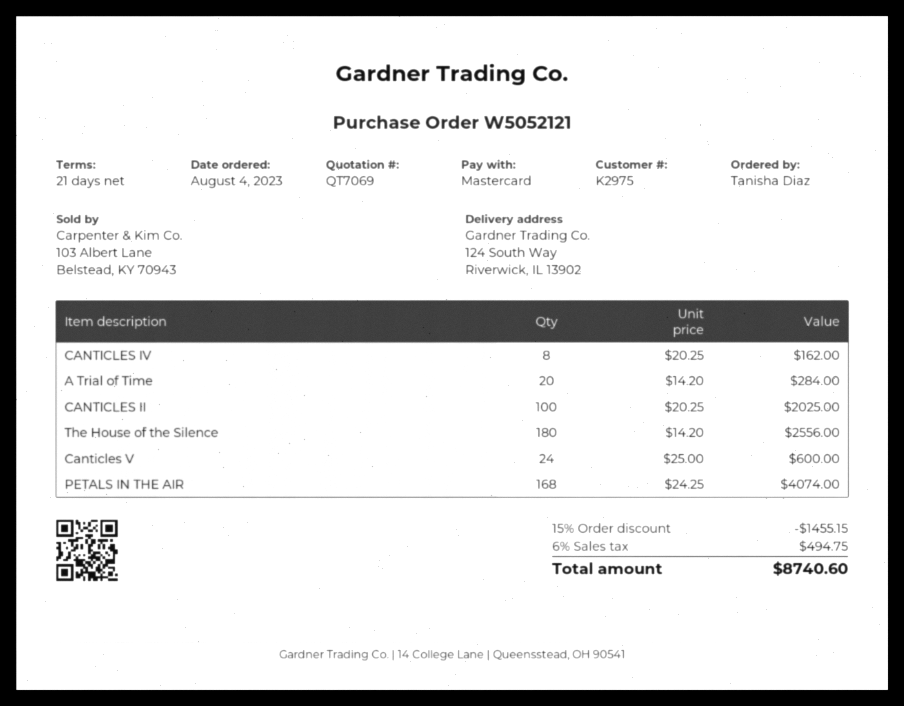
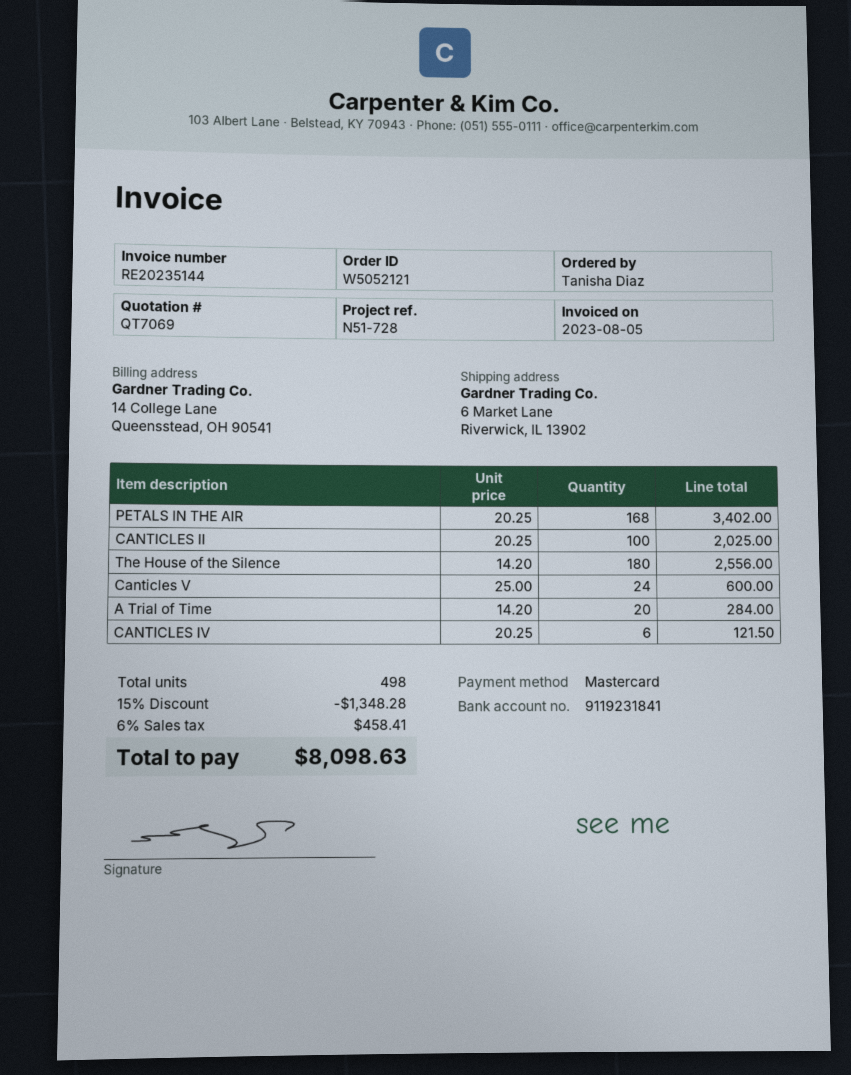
ship to: 124 South Way, Riverwick, IL 13902 -> 6 Market Lane, Riverwick, IL 13902
CANTICLES IV: 8 x 20.25 = 162.00 -> 6 x 20.25 = 121.50
PETALS IN THE AIR: 168 x 24.25 = 4074.00 -> 168 x 20.25 = 3402.00
discount: 15% = 1455.15 -> 15% = 1348.28
tax: 6% = 494.75 -> 6% = 458.41
total: 8740.60 -> 8098.63

